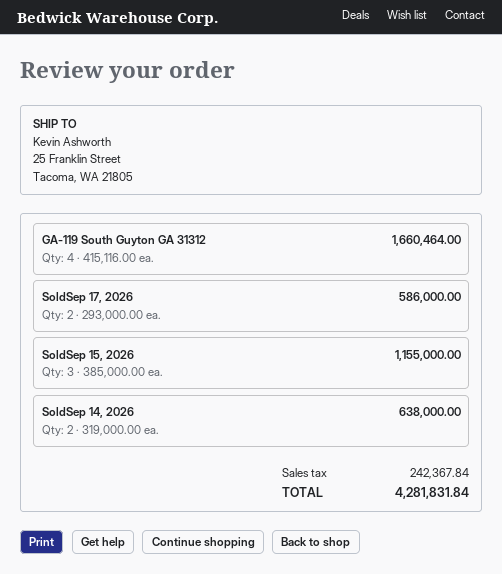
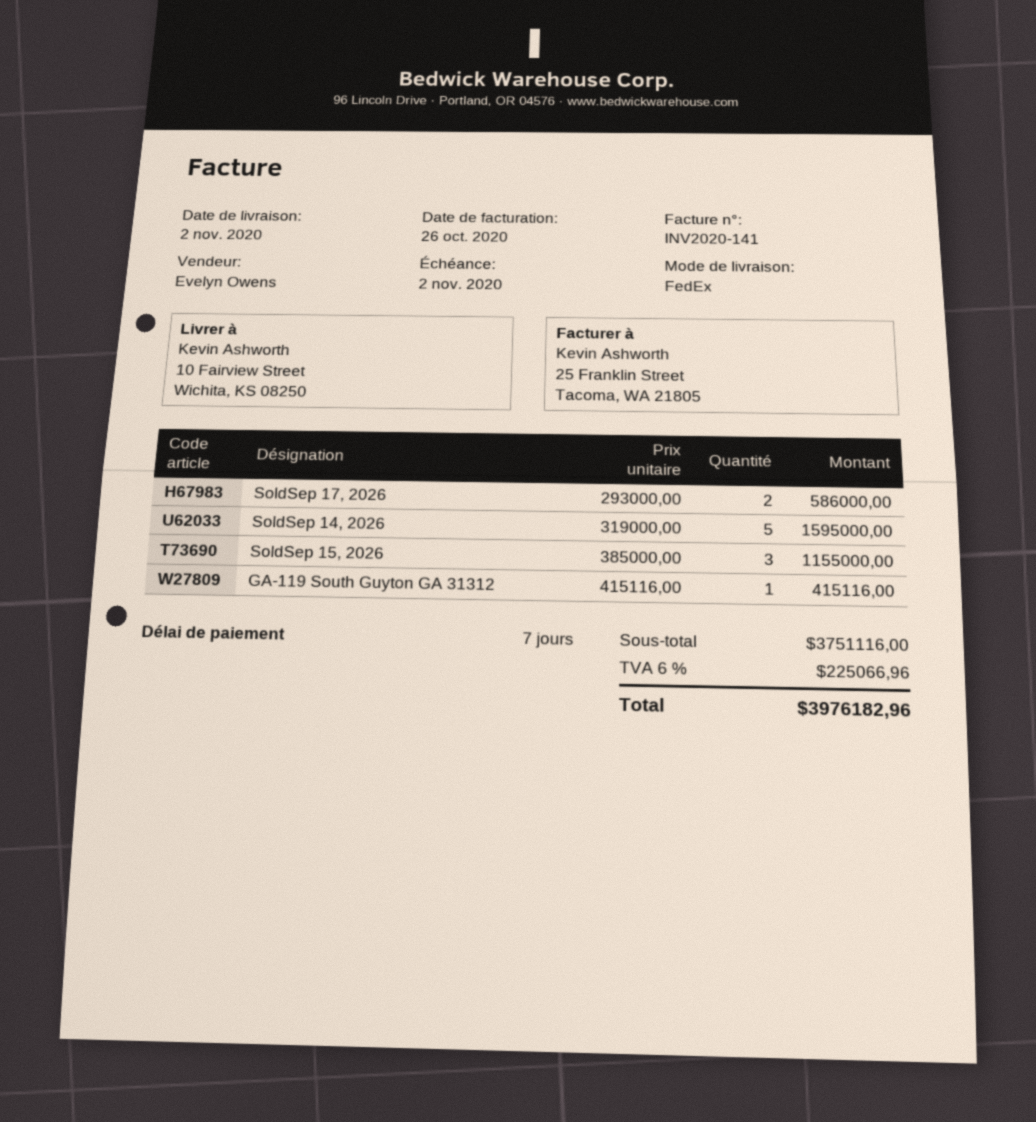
ship to: 25 Franklin Street, Tacoma, WA 21805 -> 10 Fairview Street, Wichita, KS 08250
GA-119 South Guyton GA 31312: 4 x 415116.00 = 1660464.00 -> 1 x 415116.00 = 415116.00
SoldSep 14, 2026: 2 x 319000.00 = 638000.00 -> 5 x 319000.00 = 1595000.00
tax: 242367.84 -> 225066.96
total: 4281831.84 -> 3976182.96

